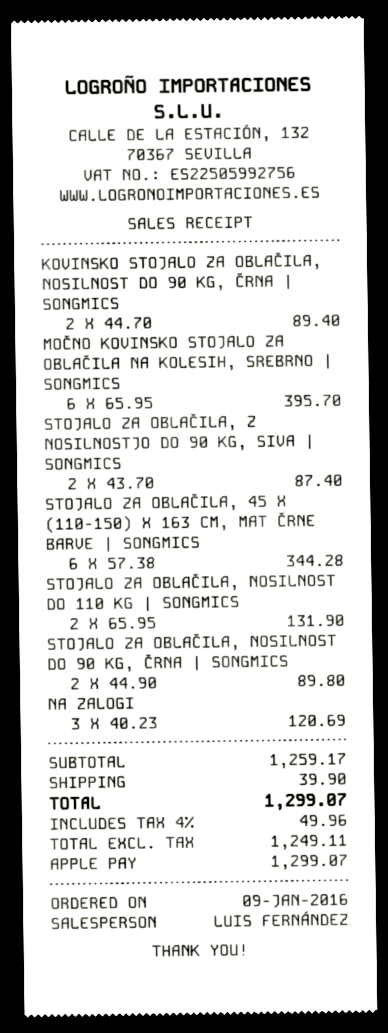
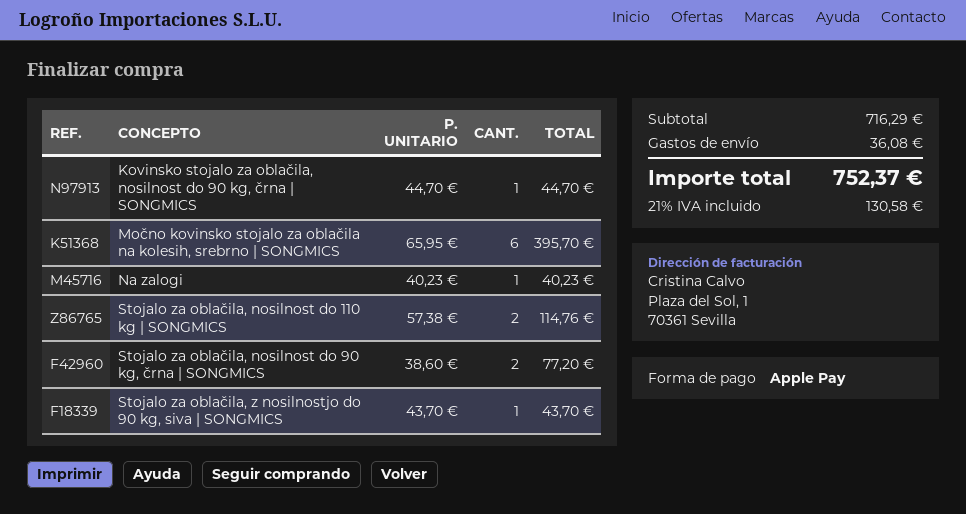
KOVINSKO STOJALO ZA OBLAČILA, NOSILNOST DO 90 KG, ČRNA | SONGMICS: 2 x 44.70 = 89.40 -> 1 x 44.70 = 44.70
STOJALO ZA OBLAČILA, Z NOSILNOSTJO DO 90 KG, SIVA | SONGMICS: 2 x 43.70 = 87.40 -> 1 x 43.70 = 43.70
STOJALO ZA OBLAČILA, 45 X (110-150) X 163 CM, MAT ČRNE BARVE | SONGMICS: 6 x 57.38 = 344.28 -> none
STOJALO ZA OBLAČILA, NOSILNOST DO 110 KG | SONGMICS: 2 x 65.95 = 131.90 -> 2 x 57.38 = 114.76
STOJALO ZA OBLAČILA, NOSILNOST DO 90 KG, ČRNA | SONGMICS: 2 x 44.90 = 89.80 -> 2 x 38.60 = 77.20
NA ZALOGI: 3 x 40.23 = 120.69 -> 1 x 40.23 = 40.23
subtotal: 1259.17 -> 716.29
shipping: 39.90 -> 36.08
tax: 4% = 49.96 -> 21% = 130.58
total: 1299.07 -> 752.37

